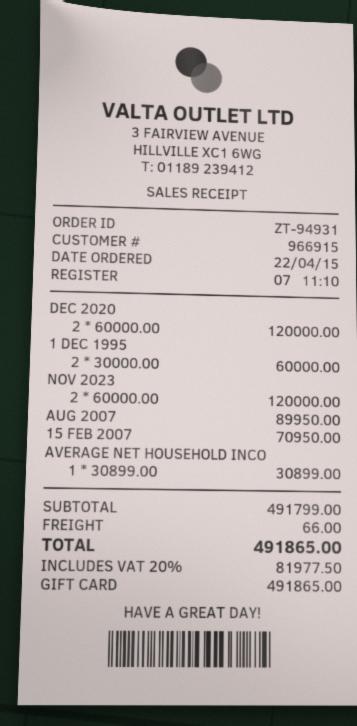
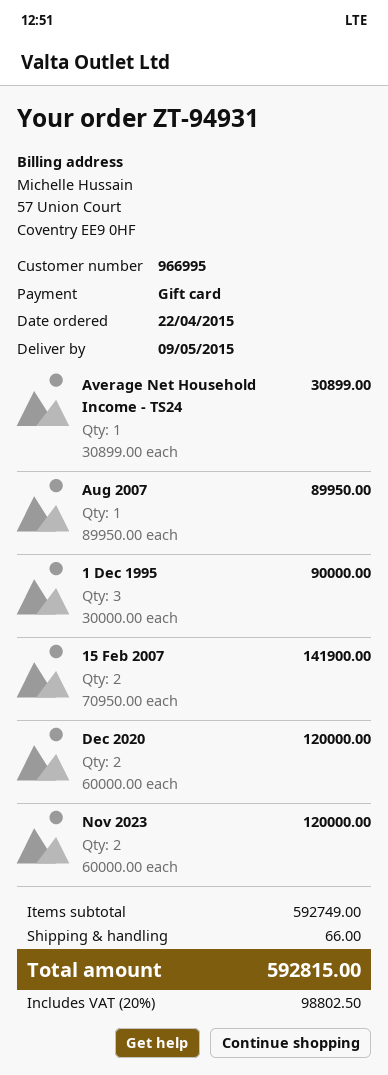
customer number: 966915 -> 966995
1 DEC 1995: 2 x 30000.00 = 60000.00 -> 3 x 30000.00 = 90000.00
15 FEB 2007: 1 x 70950.00 = 70950.00 -> 2 x 70950.00 = 141900.00
subtotal: 491799.00 -> 592749.00
tax: 20% = 81977.50 -> 20% = 98802.50
total: 491865.00 -> 592815.00

